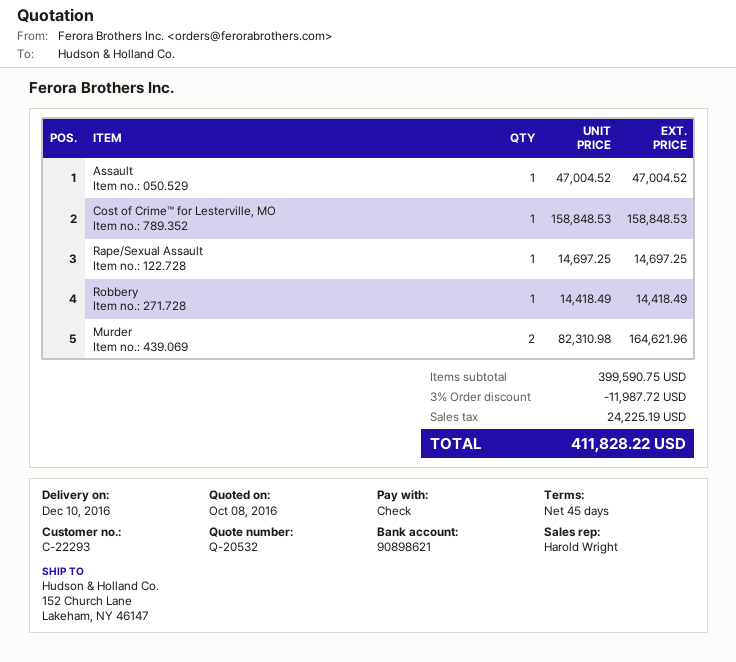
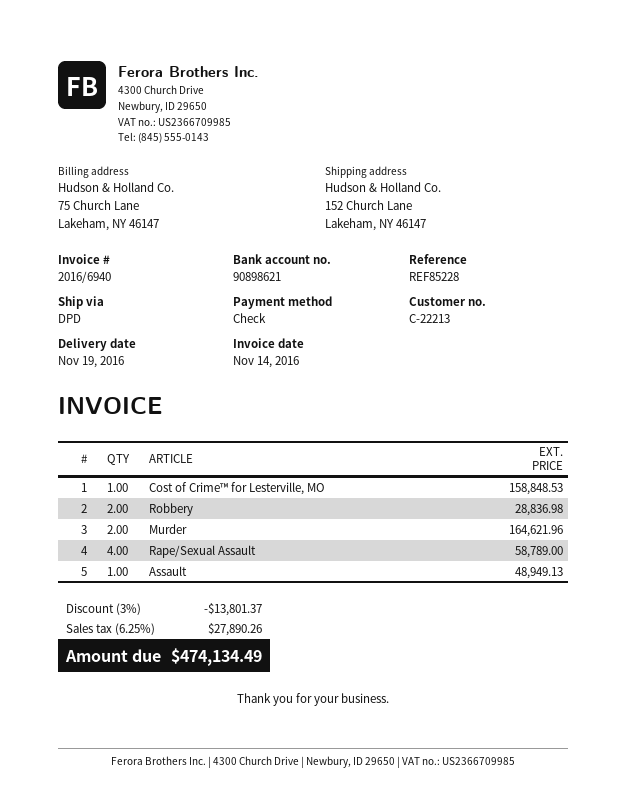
delivery date: 2016-12-10 -> 2016-11-19
customer number: C-22293 -> C-22213
Assault: 1 for 47004.52 -> 1 for 48949.13
Rape/Sexual Assault: 1 for 14697.25 -> 4 for 58789.00
Robbery: 1 for 14418.49 -> 2 for 28836.98
discount: 3% = 11987.72 -> 3% = 13801.37
tax: 24225.19 -> 27890.26
total: 411828.22 -> 474134.49

